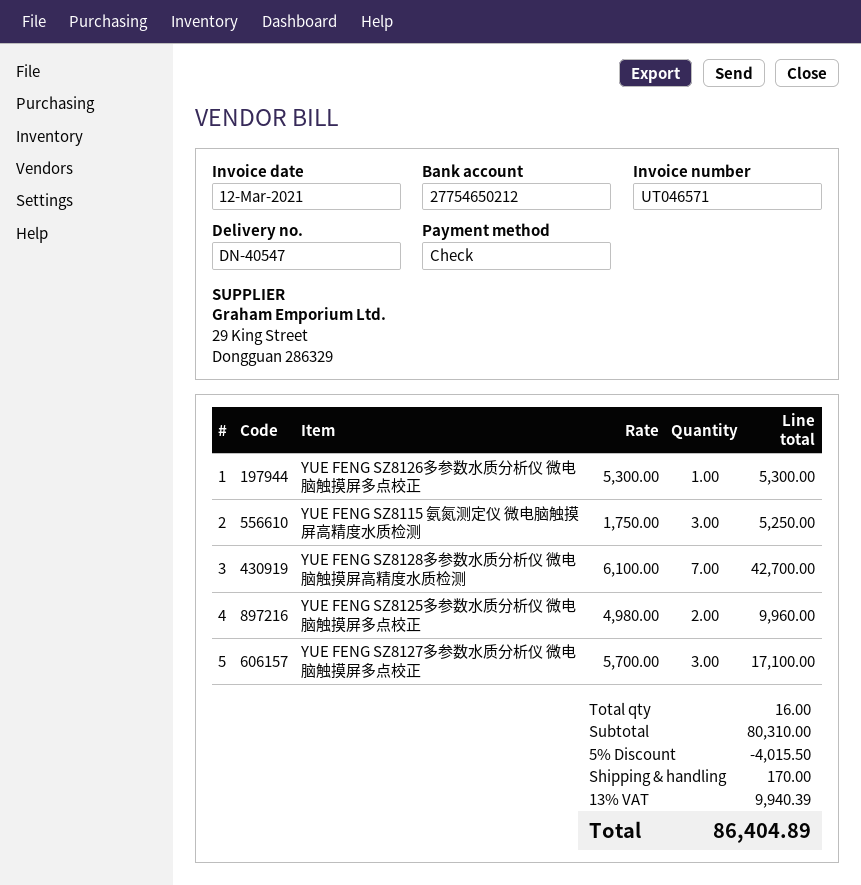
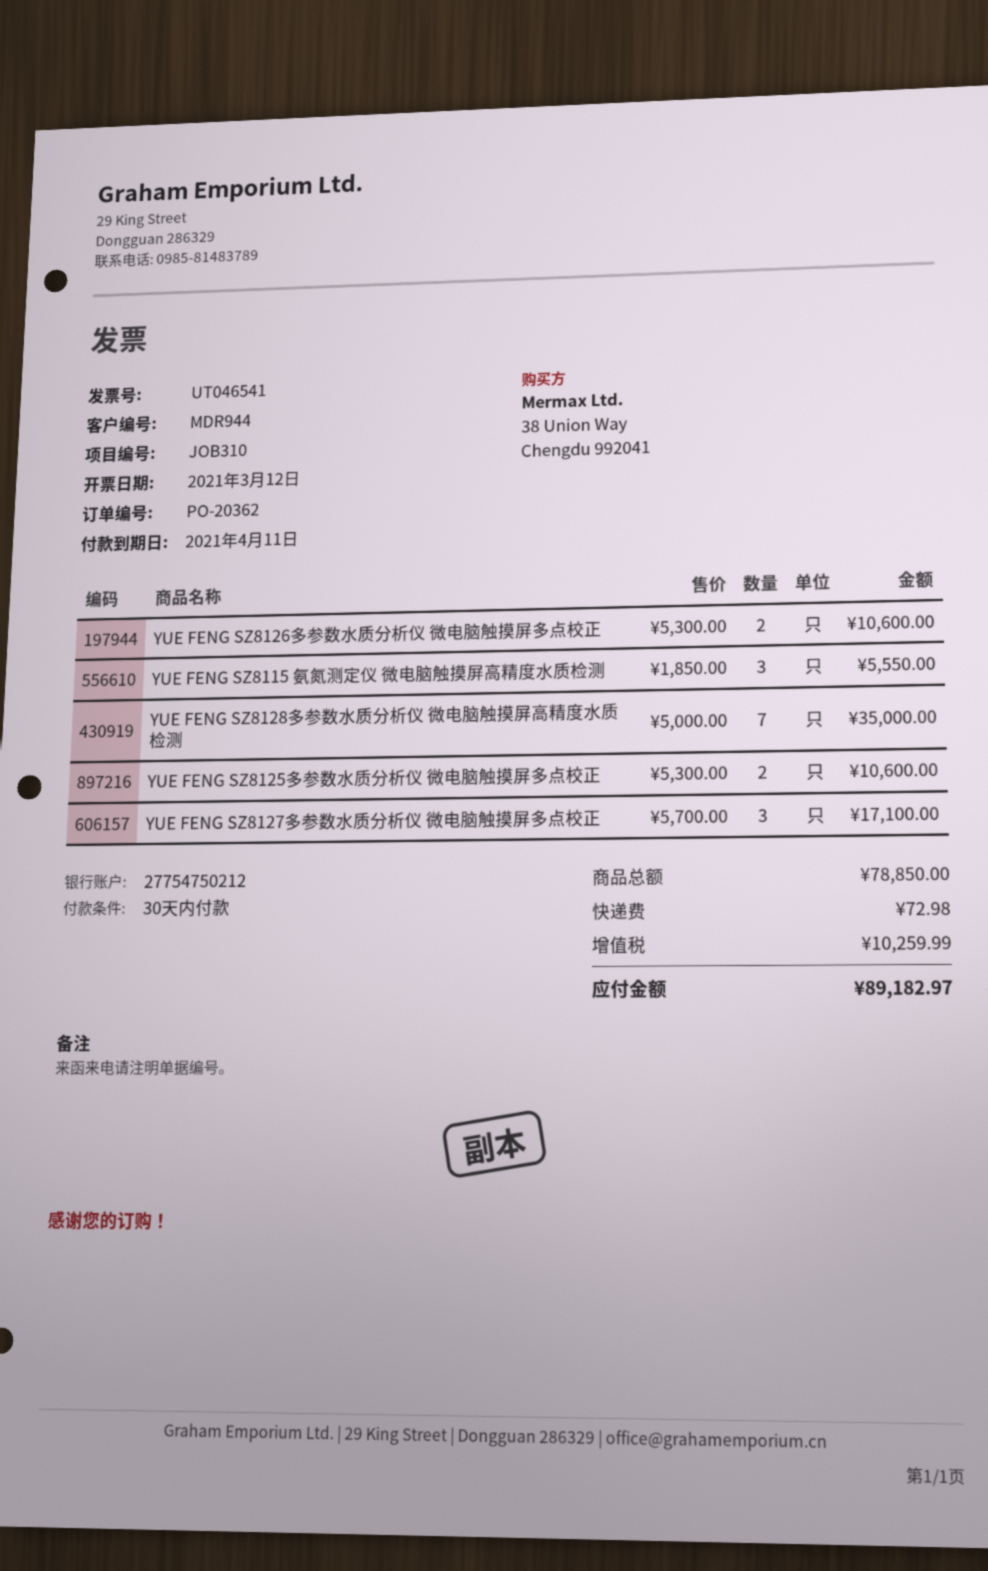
invoice number: UT046571 -> UT046541
bank account: 27754650212 -> 27754750212
YUE FENG SZ8126多参数水质分析仪 微电脑触摸屏多点校正: 1 x 5300.00 = 5300.00 -> 2 x 5300.00 = 10600.00
YUE FENG SZ8115 氨氮测定仪 微电脑触摸屏高精度水质检测: 3 x 1750.00 = 5250.00 -> 3 x 1850.00 = 5550.00
YUE FENG SZ8128多参数水质分析仪 微电脑触摸屏高精度水质检测: 7 x 6100.00 = 42700.00 -> 7 x 5000.00 = 35000.00
YUE FENG SZ8125多参数水质分析仪 微电脑触摸屏多点校正: 2 x 4980.00 = 9960.00 -> 2 x 5300.00 = 10600.00
subtotal: 80310.00 -> 78850.00
discount: 5% = 4015.50 -> none
shipping: 170.00 -> 72.98
tax: 9940.39 -> 10259.99
total: 86404.89 -> 89182.97

